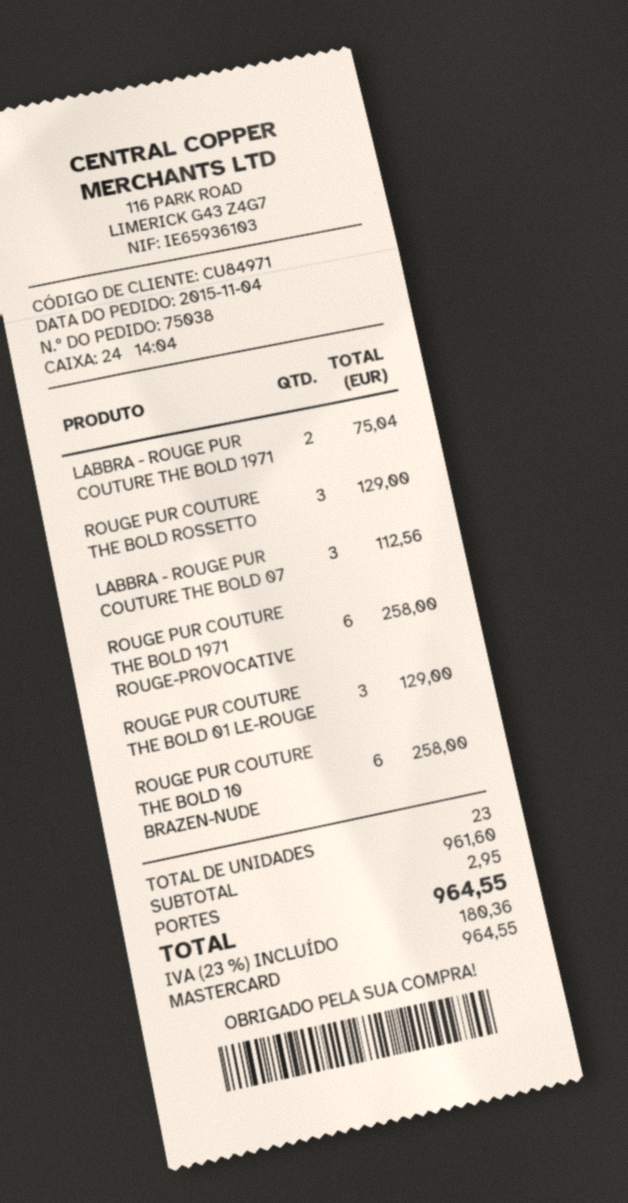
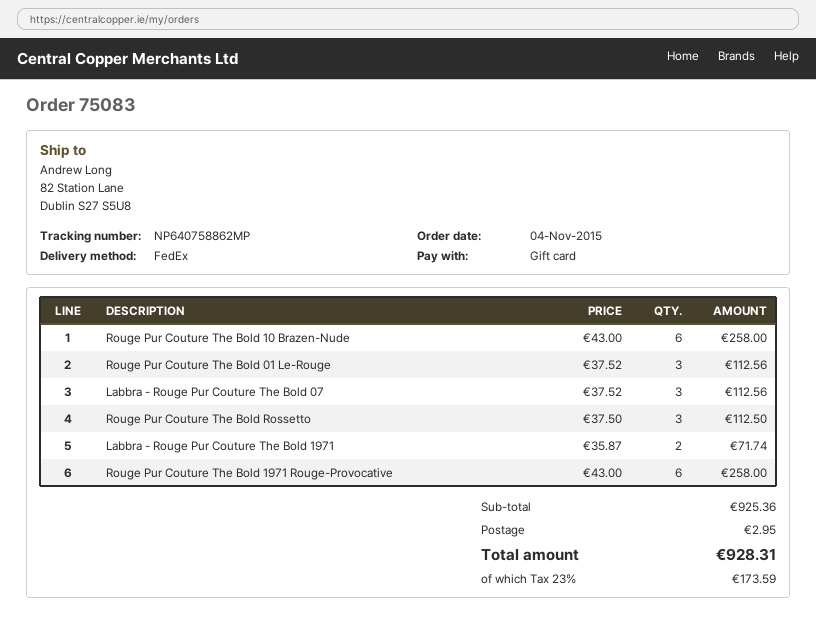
order number: 75038 -> 75083
payment method: Mastercard -> gift card
LABBRA - ROUGE PUR COUTURE THE BOLD 1971: 2 for 75.04 -> 2 for 71.74
ROUGE PUR COUTURE THE BOLD ROSSETTO: 3 for 129.00 -> 3 for 112.50
ROUGE PUR COUTURE THE BOLD 01 LE-ROUGE: 3 for 129.00 -> 3 for 112.56
subtotal: 961.60 -> 925.36
tax: 23% = 180.36 -> 23% = 173.59
total: 964.55 -> 928.31

